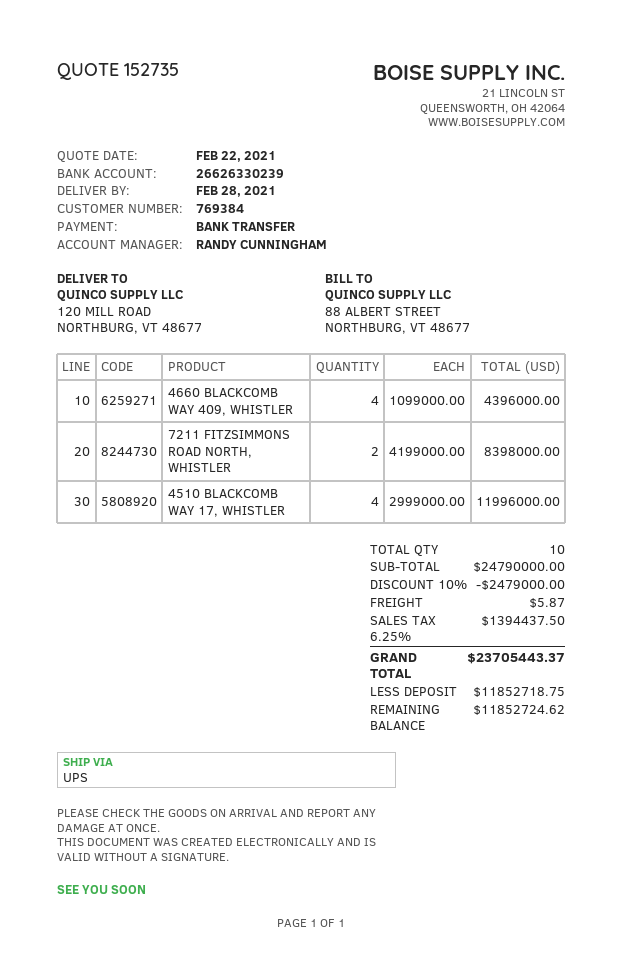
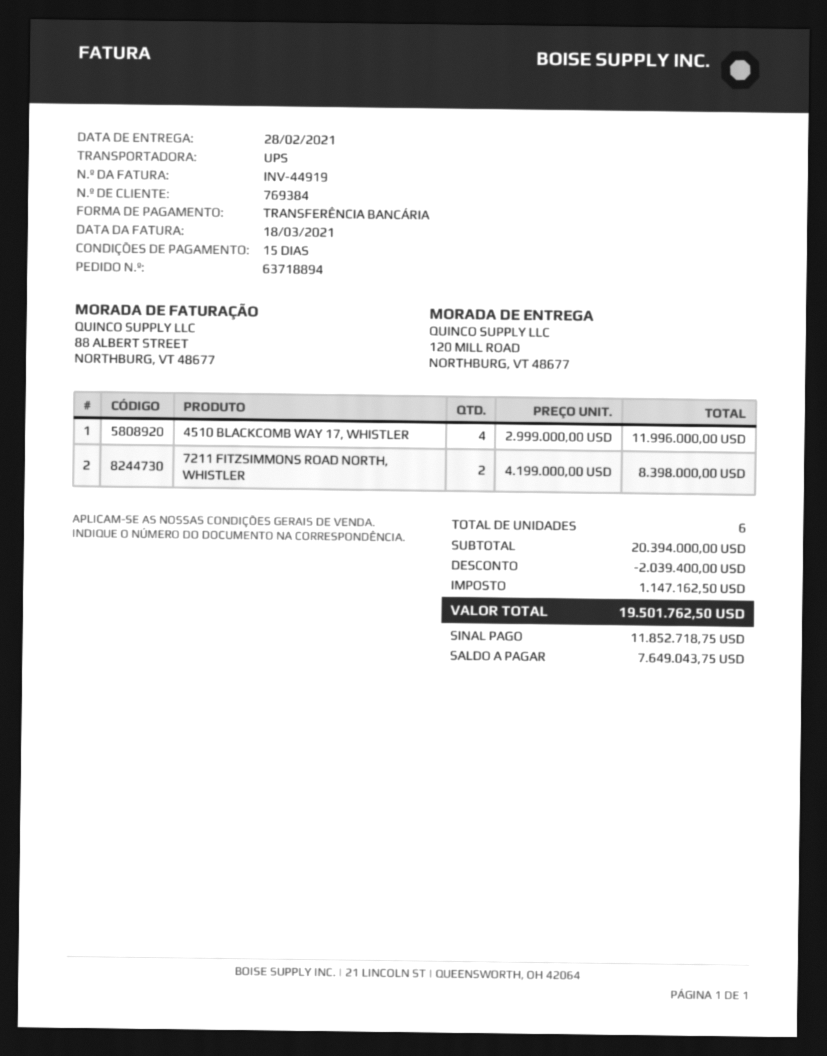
4660 BLACKCOMB WAY 409, WHISTLER: 4 x 1099000.00 = 4396000.00 -> none
total quantity: 10 -> 6
subtotal: 24790000.00 -> 20394000.00
discount: 2479000.00 -> 2039400.00
shipping: 5.87 -> none
tax: 1394437.50 -> 1147162.50
total: 23705443.37 -> 19501762.50
balance: 11852724.62 -> 7649043.75

